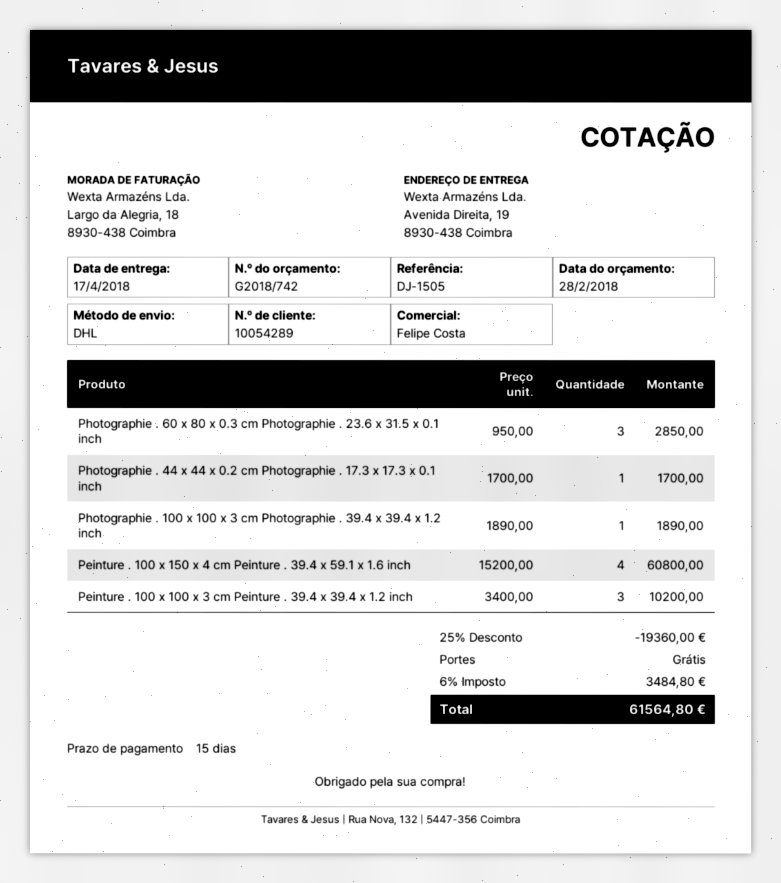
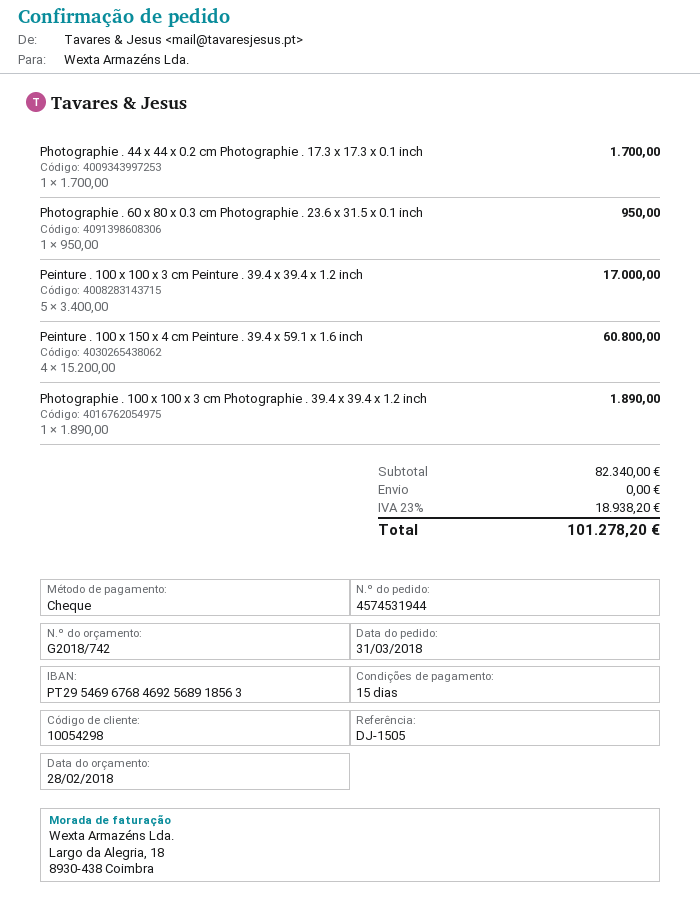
customer number: 10054289 -> 10054298
Photographie . 60 x 80 x 0.3 cm Photographie . 23.6 x 31.5 x 0.1 inch: 3 x 950.00 = 2850.00 -> 1 x 950.00 = 950.00
Peinture . 100 x 100 x 3 cm Peinture . 39.4 x 39.4 x 1.2 inch: 3 x 3400.00 = 10200.00 -> 5 x 3400.00 = 17000.00
discount: 25% = 19360.00 -> none
tax: 6% = 3484.80 -> 23% = 18938.20
total: 61564.80 -> 101278.20

